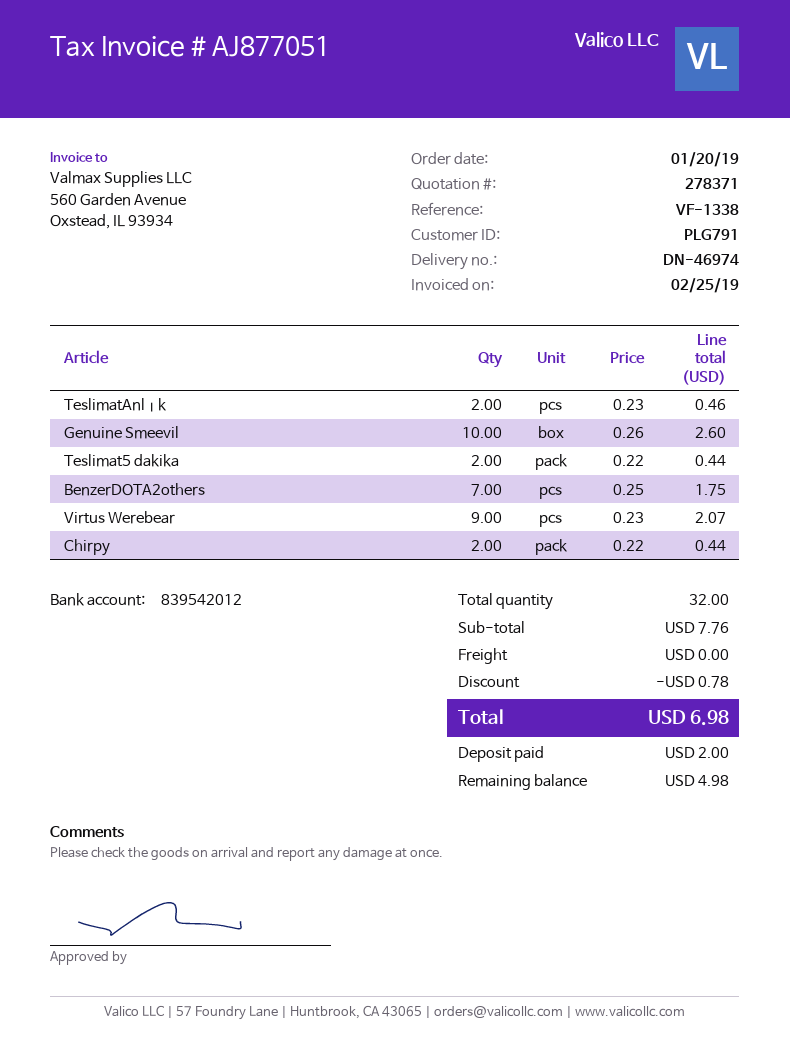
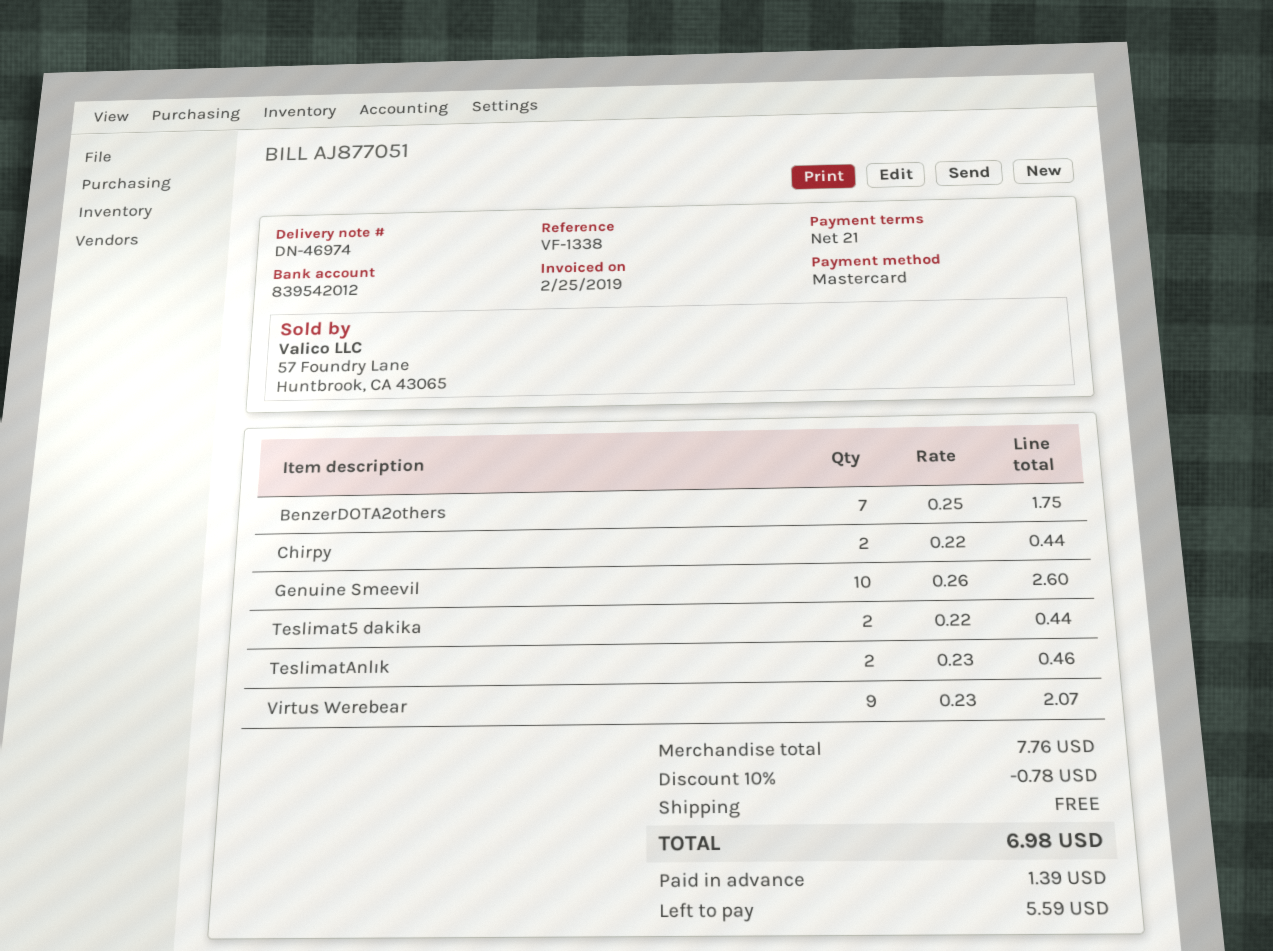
deposit: 2.00 -> 1.39
balance: 4.98 -> 5.59

